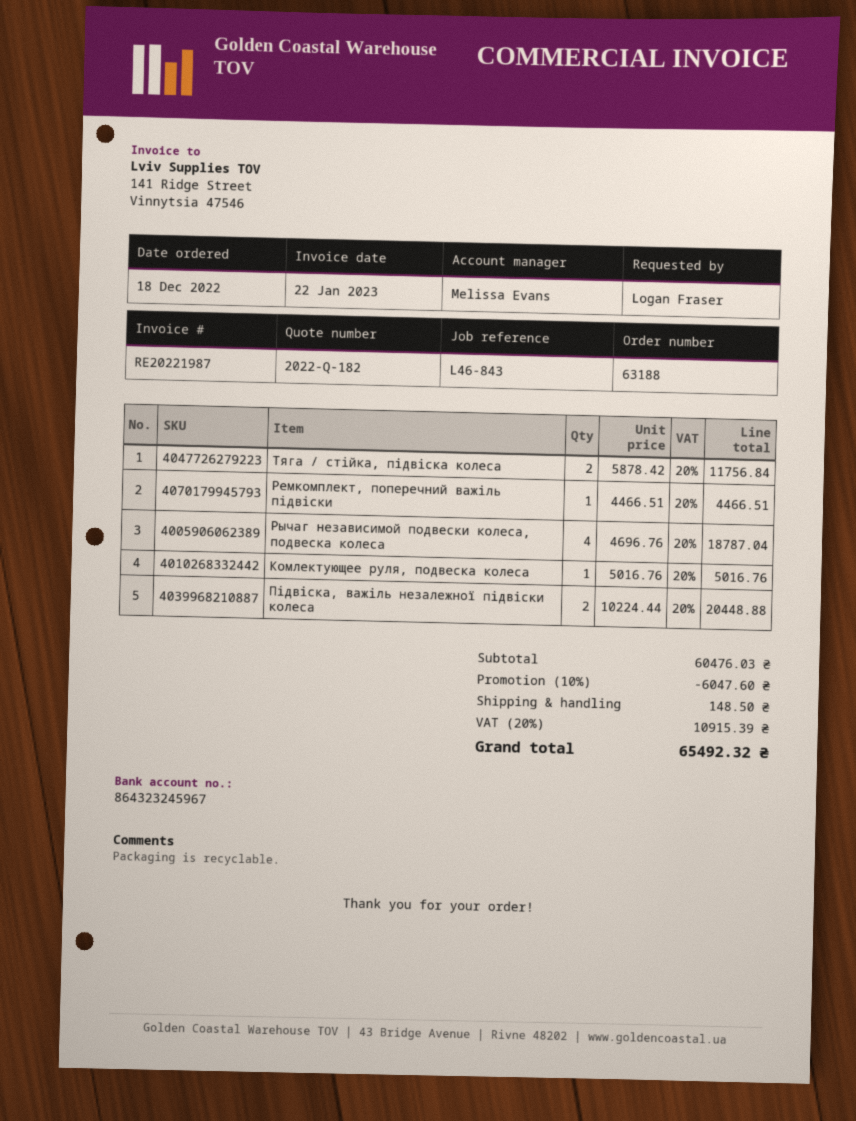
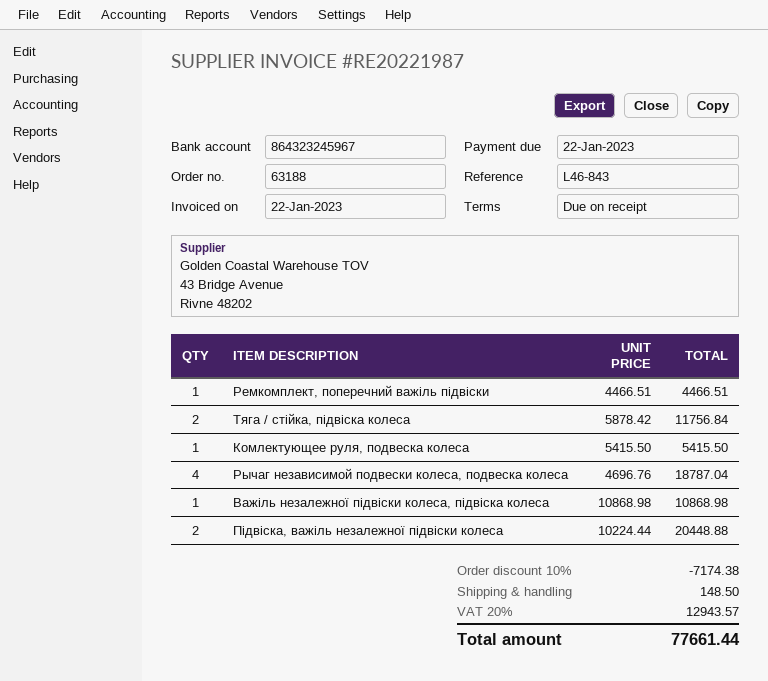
Комлектующее руля, подвеска колеса: 1 x 5016.76 = 5016.76 -> 1 x 5415.50 = 5415.50
Важіль незалежної підвіски колеса, підвіска колеса: none -> 1 x 10868.98 = 10868.98
discount: 10% = 6047.60 -> 10% = 7174.38
tax: 20% = 10915.39 -> 20% = 12943.57
total: 65492.32 -> 77661.44

